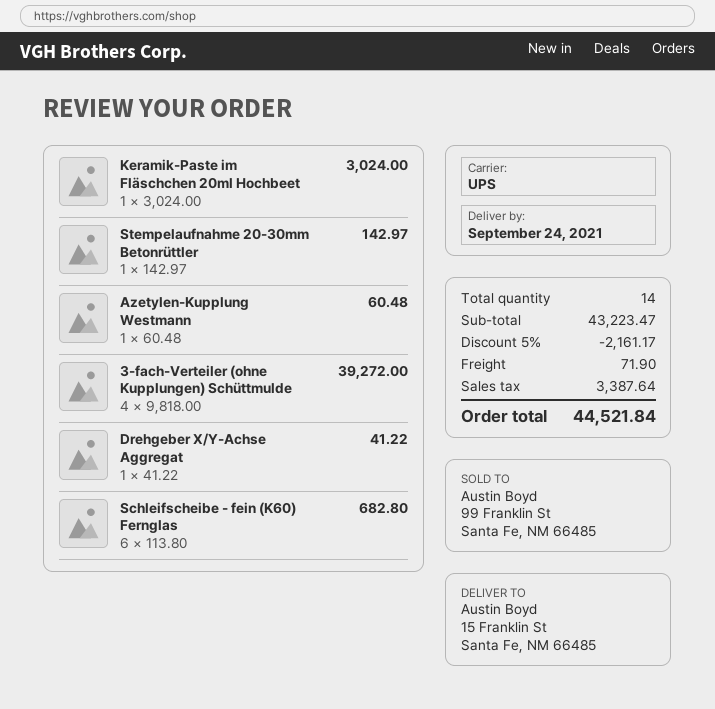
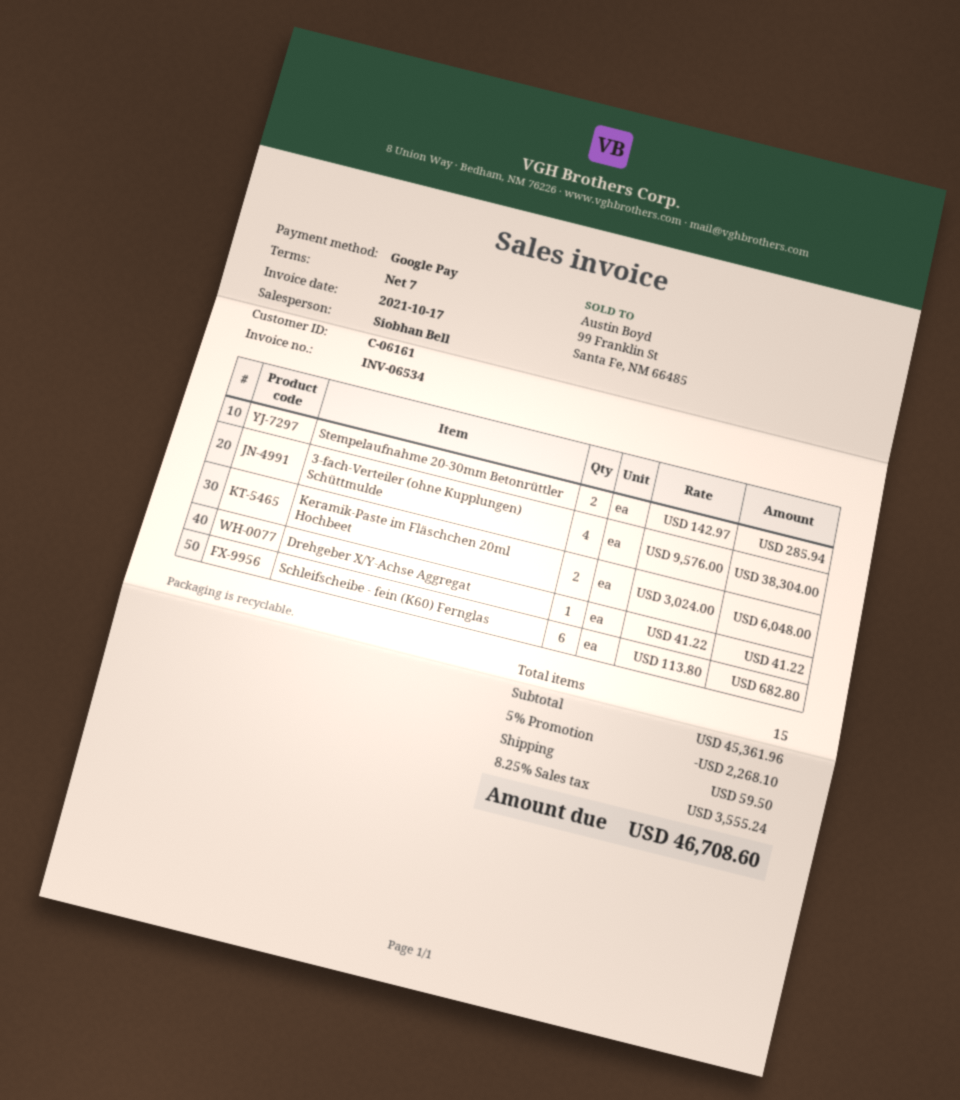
Keramik-Paste im Fläschchen 20ml Hochbeet: 1 x 3024.00 = 3024.00 -> 2 x 3024.00 = 6048.00
Stempelaufnahme 20-30mm Betonrüttler: 1 x 142.97 = 142.97 -> 2 x 142.97 = 285.94
Azetylen-Kupplung Westmann: 1 x 60.48 = 60.48 -> none
3-fach-Verteiler (ohne Kupplungen) Schüttmulde: 4 x 9818.00 = 39272.00 -> 4 x 9576.00 = 38304.00
total quantity: 14 -> 15
subtotal: 43223.47 -> 45361.96
discount: 5% = 2161.17 -> 5% = 2268.10
shipping: 71.90 -> 59.50
tax: 3387.64 -> 3555.24
total: 44521.84 -> 46708.60

